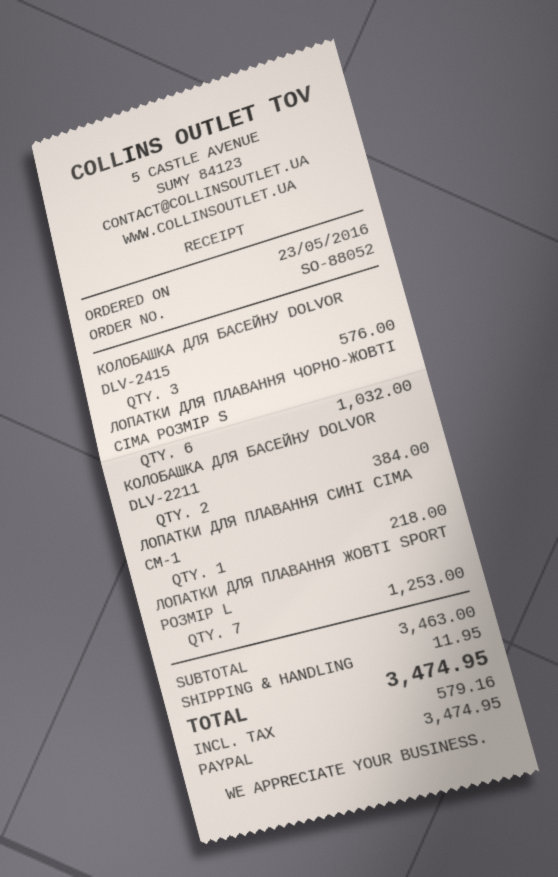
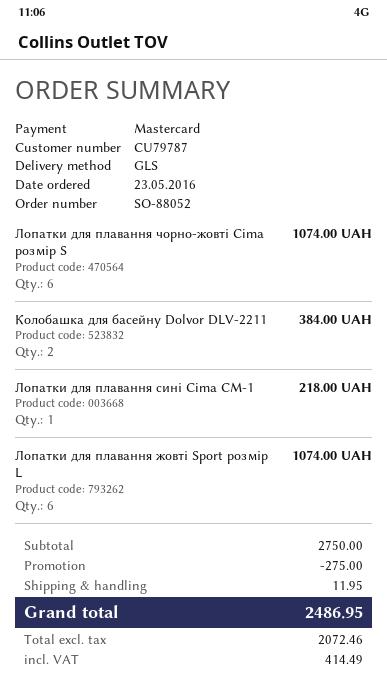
payment method: PayPal -> Mastercard
КОЛОБАШКА ДЛЯ БАСЕЙНУ DOLVOR DLV-2415: 3 for 576.00 -> none
ЛОПАТКИ ДЛЯ ПЛАВАННЯ ЧОРНО-ЖОВТІ CIMA РОЗМІР S: 6 for 1032.00 -> 6 for 1074.00
ЛОПАТКИ ДЛЯ ПЛАВАННЯ ЖОВТІ SPORT РОЗМІР L: 7 for 1253.00 -> 6 for 1074.00
subtotal: 3463.00 -> 2750.00
discount: none -> 275.00
tax: 579.16 -> 414.49
total: 3474.95 -> 2486.95

